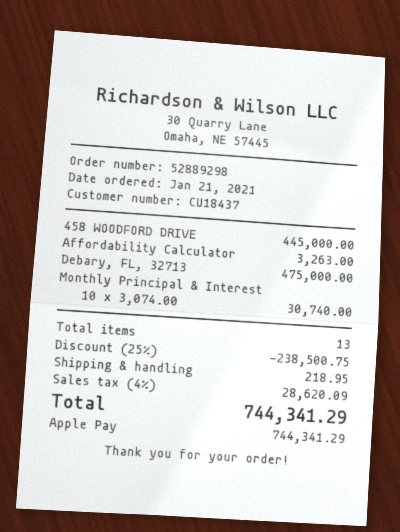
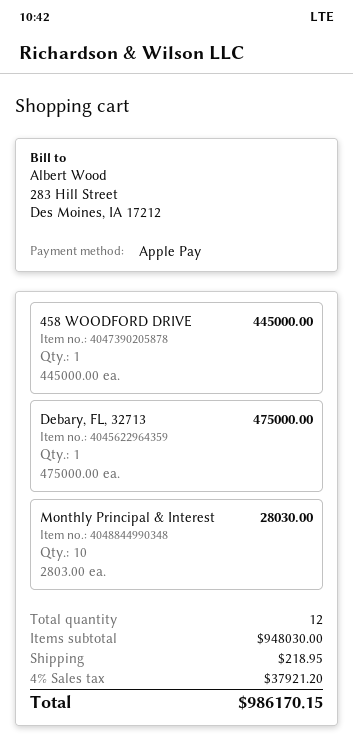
Affordability Calculator: 1 x 3263.00 = 3263.00 -> none
Monthly Principal & Interest: 10 x 3074.00 = 30740.00 -> 10 x 2803.00 = 28030.00
total quantity: 13 -> 12
discount: 25% = 238500.75 -> none
tax: 4% = 28620.09 -> 4% = 37921.20
total: 744341.29 -> 986170.15

